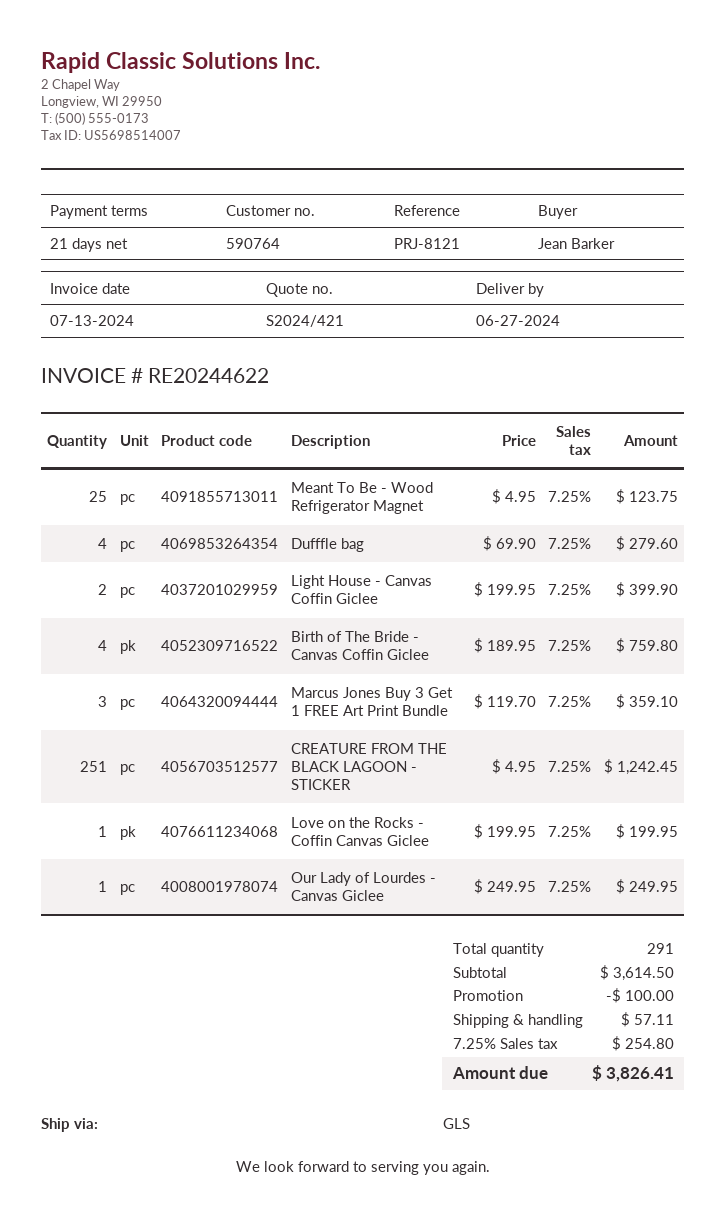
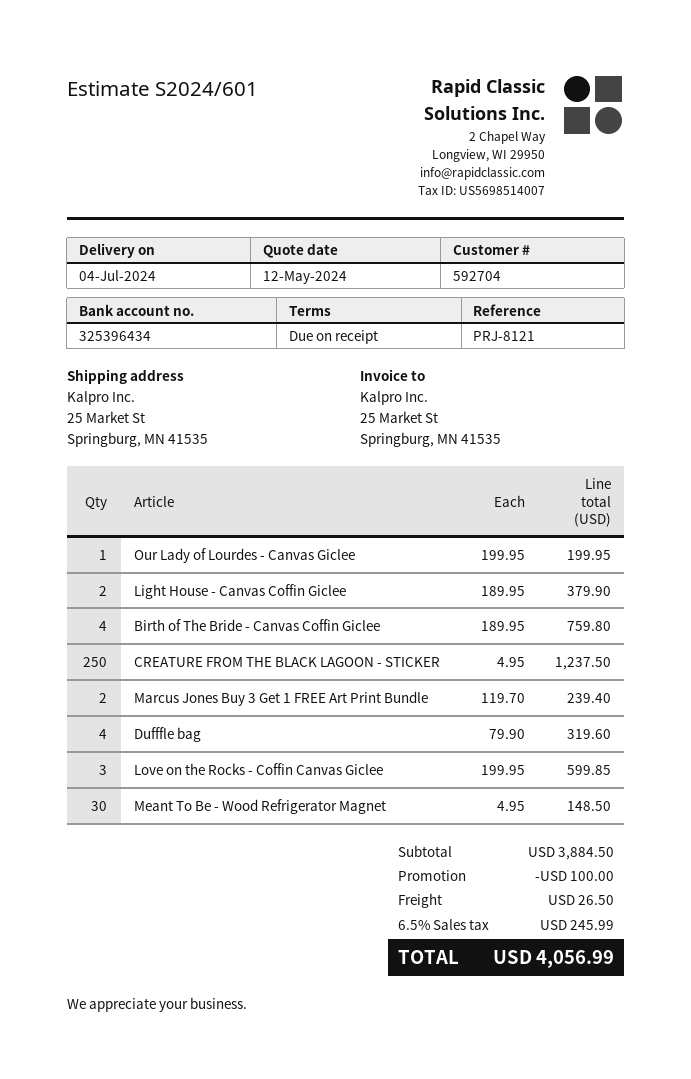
quote number: S2024/421 -> S2024/601
delivery date: 2024-06-27 -> 2024-07-04
payment terms: 21 days -> on receipt
customer number: 590764 -> 592704
Meant To Be - Wood Refrigerator Magnet: 25 x 4.95 = 123.75 -> 30 x 4.95 = 148.50
Dufffle bag: 4 x 69.90 = 279.60 -> 4 x 79.90 = 319.60
Light House - Canvas Coffin Giclee: 2 x 199.95 = 399.90 -> 2 x 189.95 = 379.90
Marcus Jones Buy 3 Get 1 FREE Art Print Bundle: 3 x 119.70 = 359.10 -> 2 x 119.70 = 239.40
CREATURE FROM THE BLACK LAGOON - STICKER: 251 x 4.95 = 1242.45 -> 250 x 4.95 = 1237.50
Love on the Rocks - Coffin Canvas Giclee: 1 x 199.95 = 199.95 -> 3 x 199.95 = 599.85
Our Lady of Lourdes - Canvas Giclee: 1 x 249.95 = 249.95 -> 1 x 199.95 = 199.95
subtotal: 3614.50 -> 3884.50
shipping: 57.11 -> 26.50
tax: 7.25% = 254.80 -> 6.5% = 245.99
total: 3826.41 -> 4056.99

